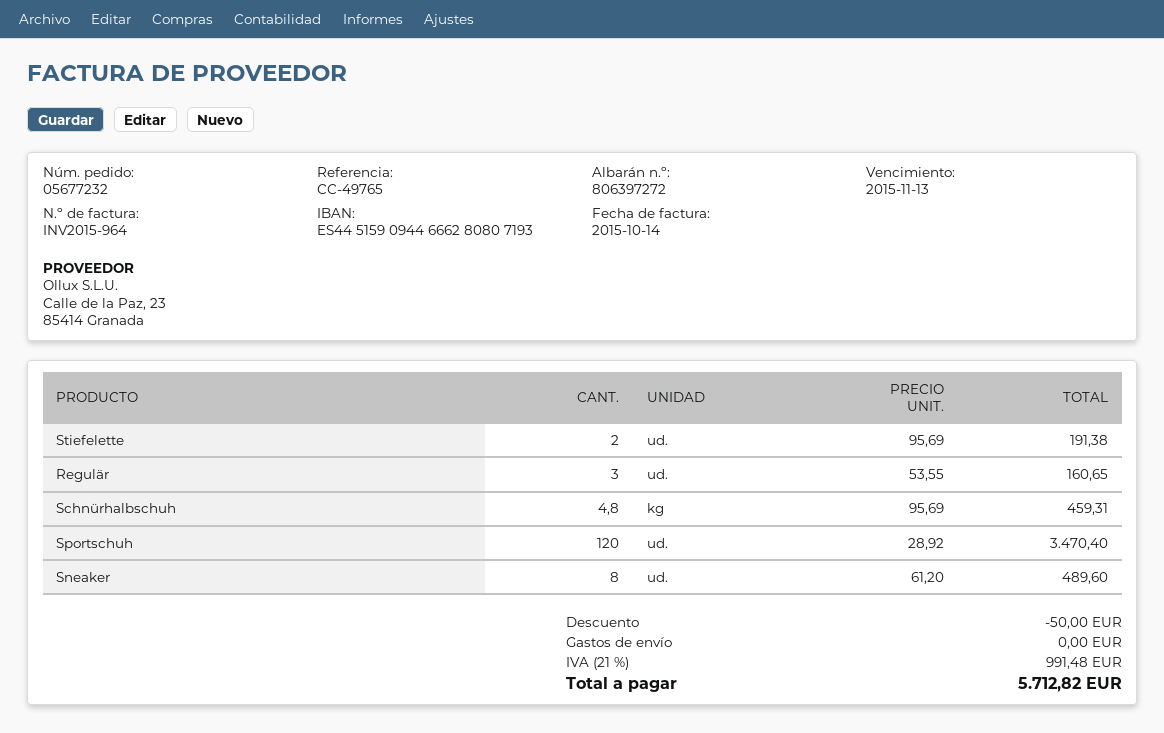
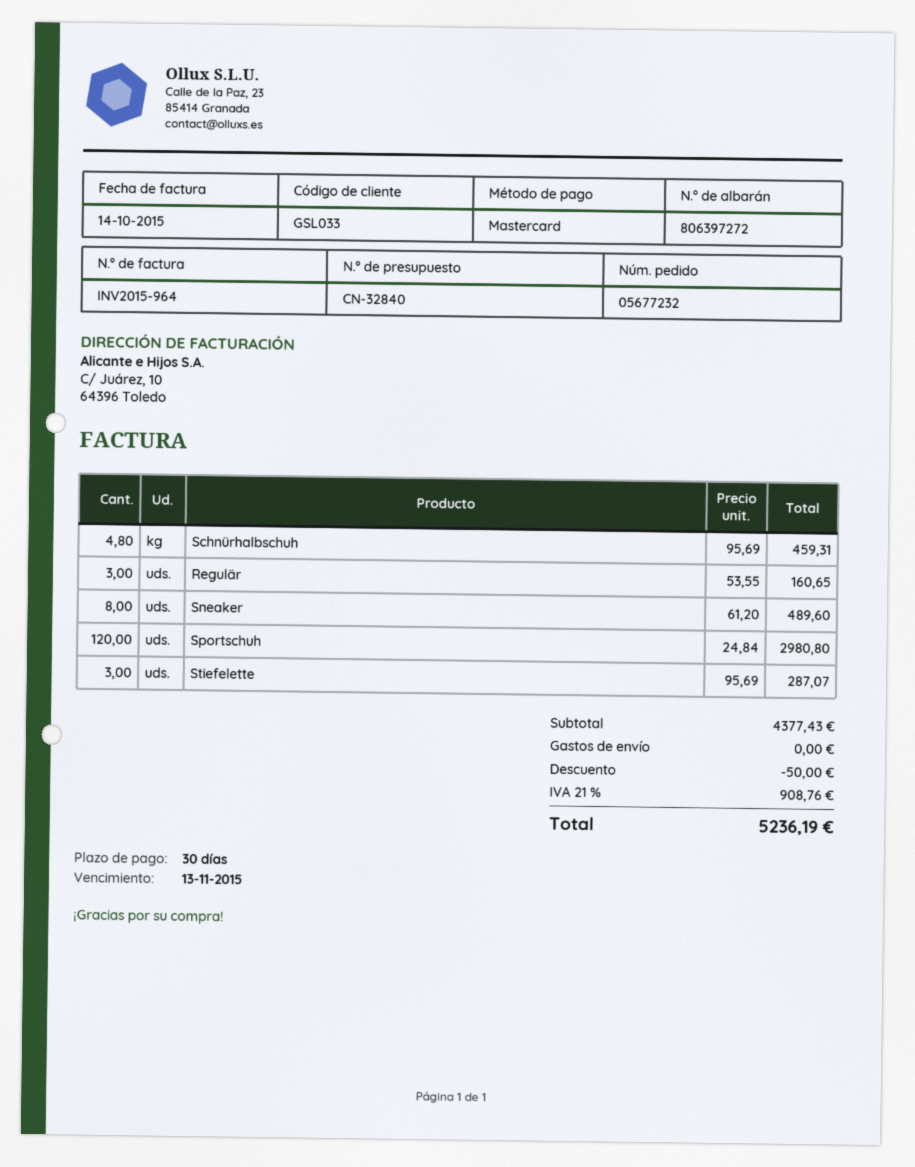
Stiefelette: 2 x 95.69 = 191.38 -> 3 x 95.69 = 287.07
Sportschuh: 120 x 28.92 = 3470.40 -> 120 x 24.84 = 2980.80
tax: 21% = 991.48 -> 21% = 908.76
total: 5712.82 -> 5236.19

